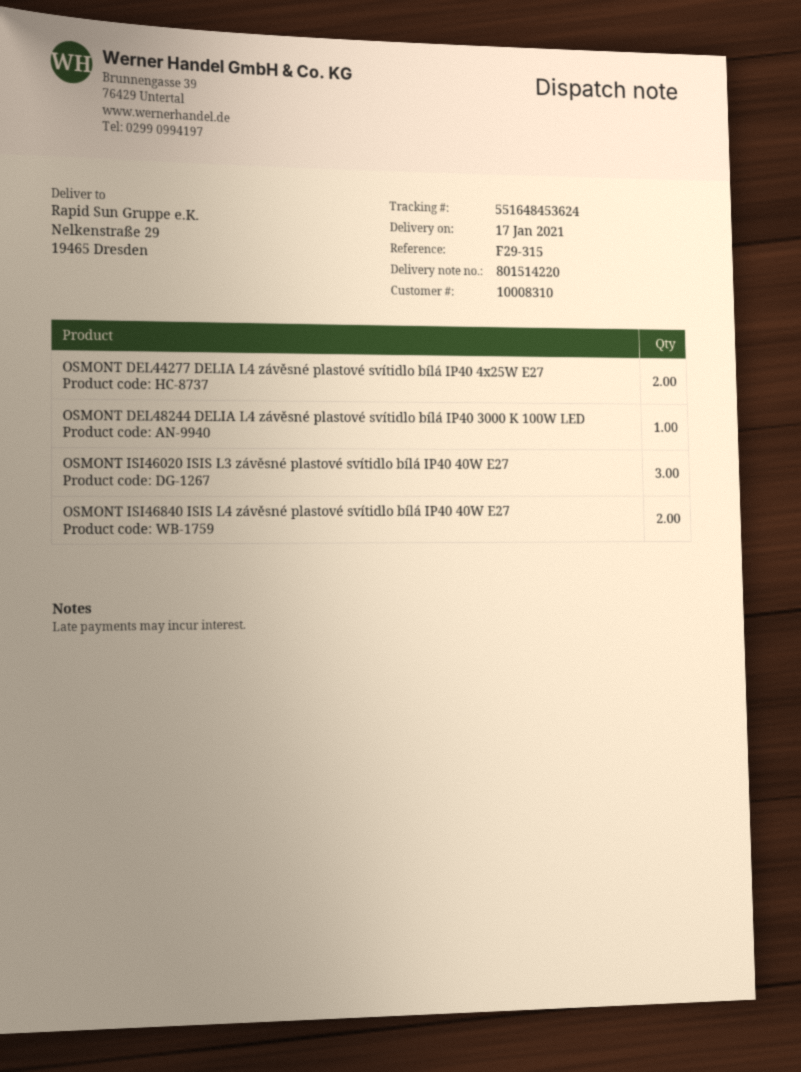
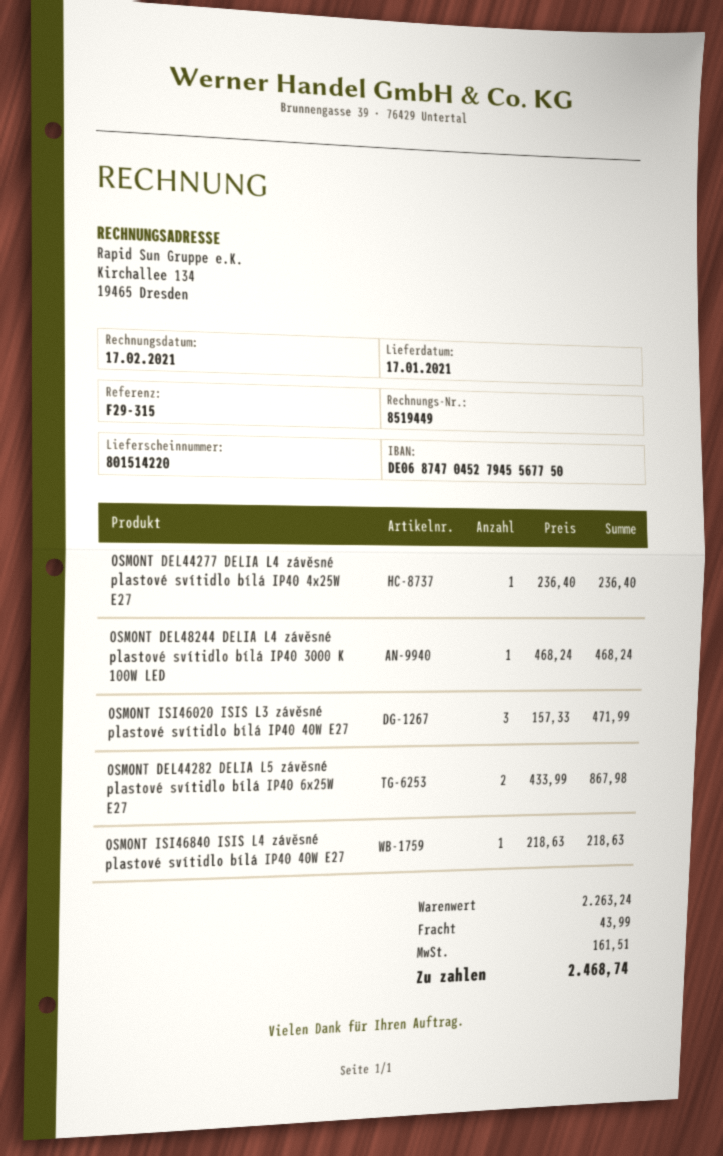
OSMONT DEL44277 DELIA L4 závěsné plastové svítidlo bílá IP40 4x25W E27: 2 -> 1
OSMONT ISI46840 ISIS L4 závěsné plastové svítidlo bílá IP40 40W E27: 2 -> 1
OSMONT DEL44282 DELIA L5 závěsné plastové svítidlo bílá IP40 6x25W E27: none -> 2

